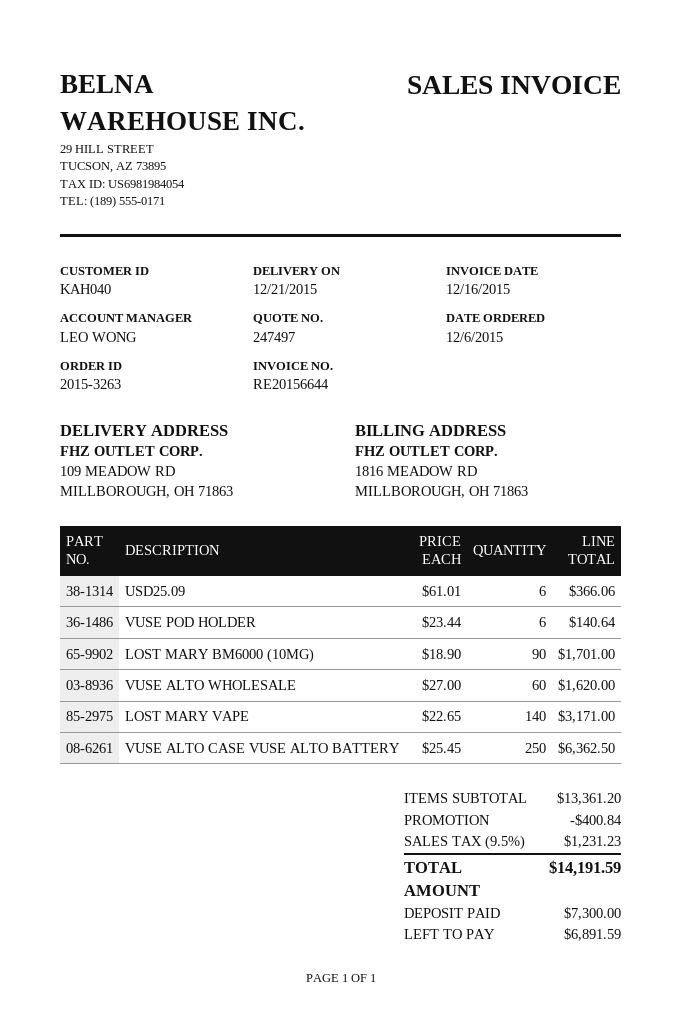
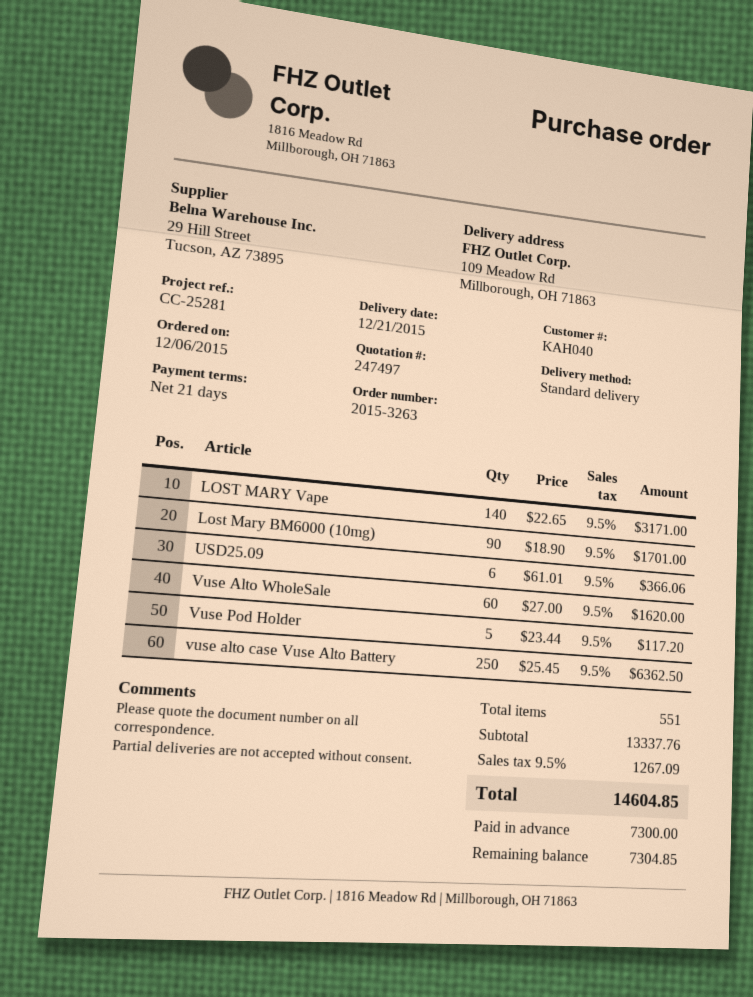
VUSE POD HOLDER: 6 x 23.44 = 140.64 -> 5 x 23.44 = 117.20
subtotal: 13361.20 -> 13337.76
discount: 400.84 -> none
tax: 9.5% = 1231.23 -> 9.5% = 1267.09
total: 14191.59 -> 14604.85
balance: 6891.59 -> 7304.85

